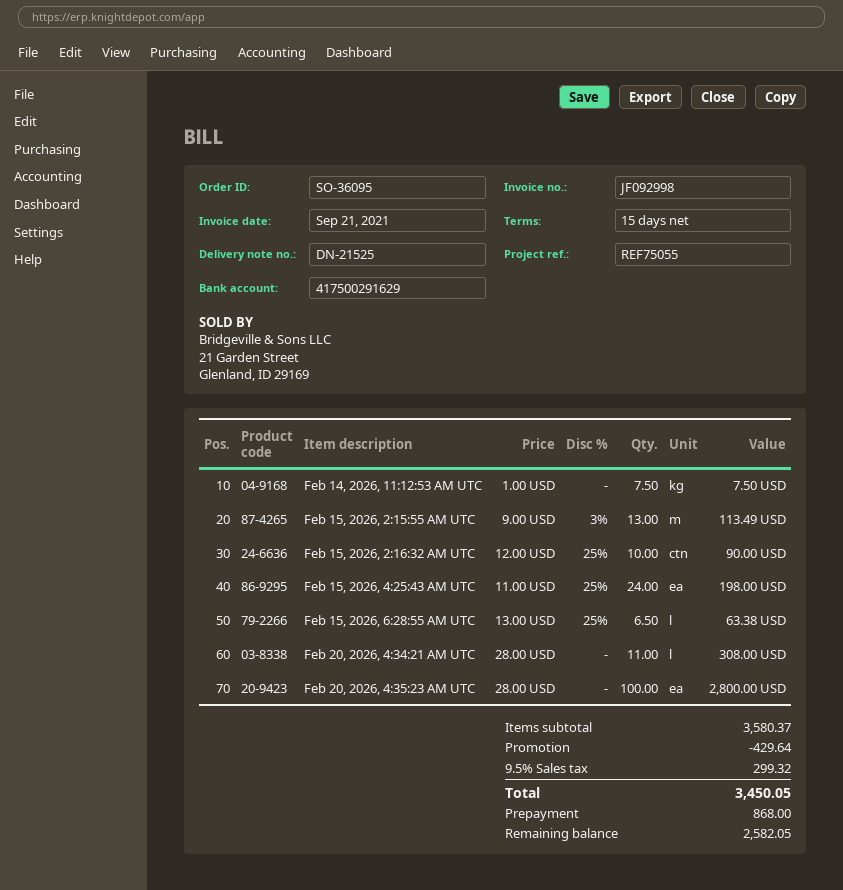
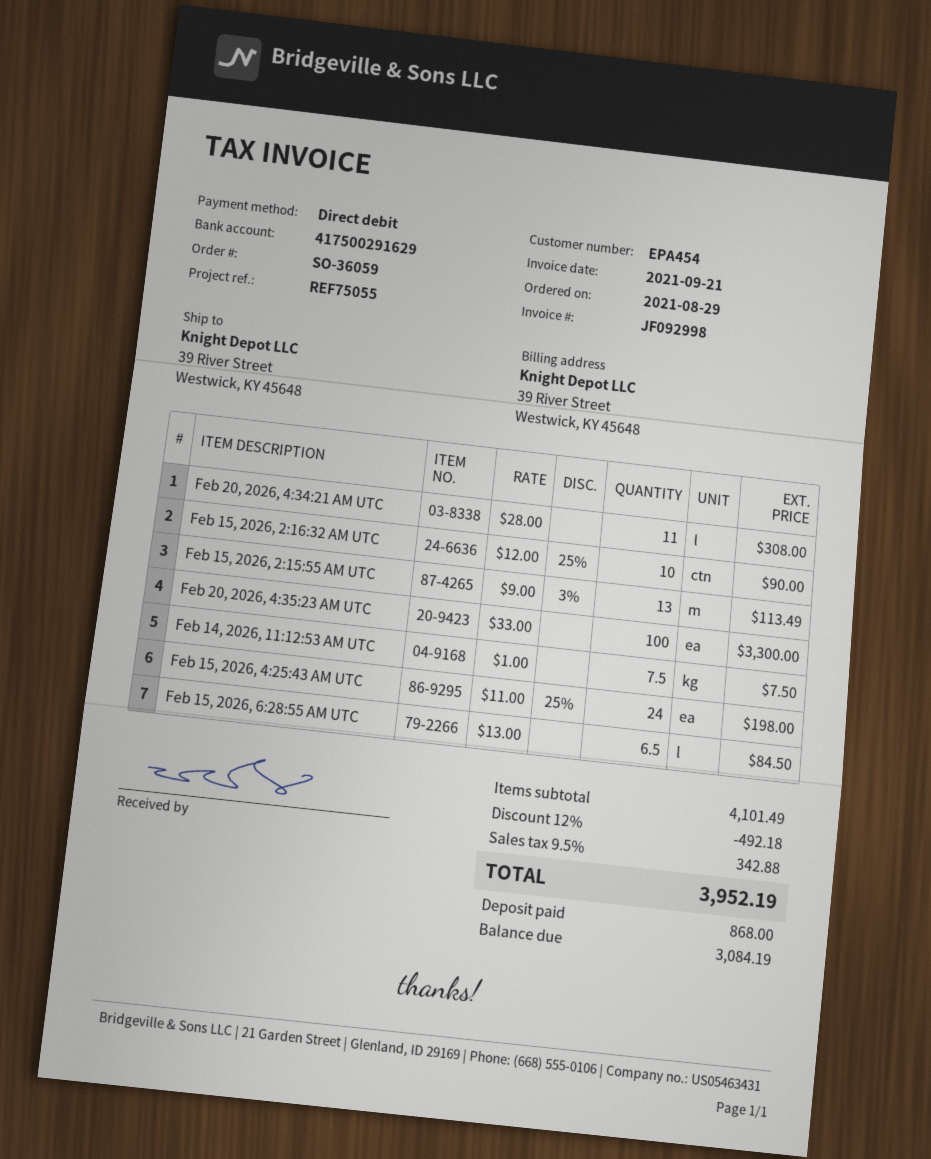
order number: SO-36095 -> SO-36059
Feb 15, 2026, 6:28:55 AM UTC: 6.5 x 13.00 - 25% = 63.38 -> 6.5 x 13.00 = 84.50
Feb 20, 2026, 4:35:23 AM UTC: 100 x 28.00 = 2800.00 -> 100 x 33.00 = 3300.00
subtotal: 3580.37 -> 4101.49
discount: 429.64 -> 492.18
tax: 9.5% = 299.32 -> 9.5% = 342.88
total: 3450.05 -> 3952.19
balance: 2582.05 -> 3084.19

